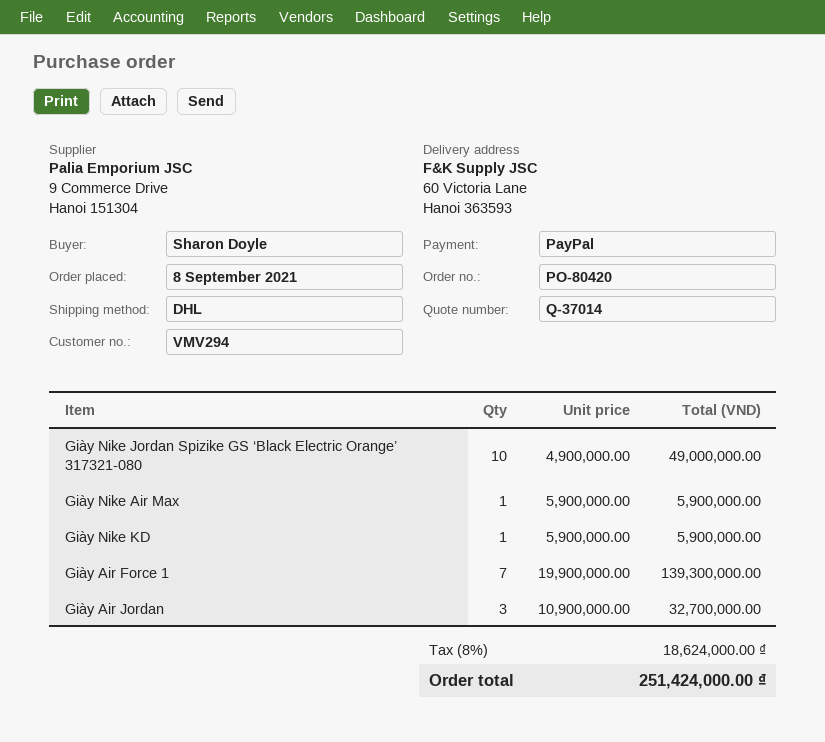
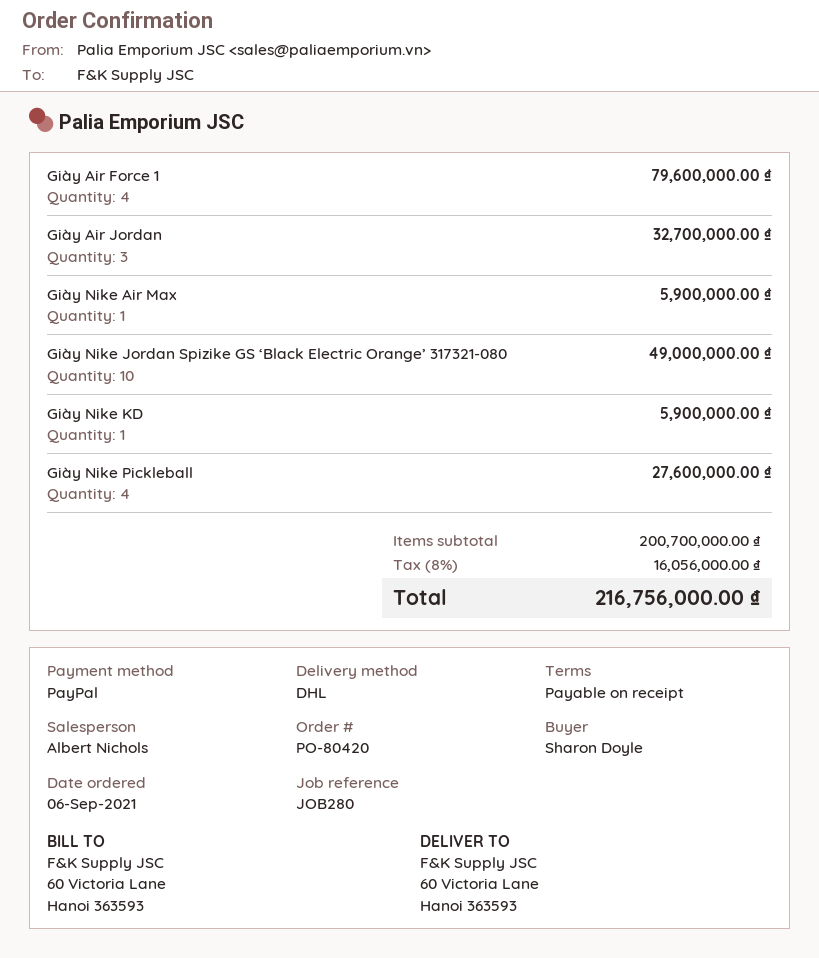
order date: 2021-09-08 -> 2021-09-06
Giày Air Force 1: 7 for 139300000.00 -> 4 for 79600000.00
Giày Nike Pickleball: none -> 4 for 27600000.00
tax: 8% = 18624000.00 -> 8% = 16056000.00
total: 251424000.00 -> 216756000.00

